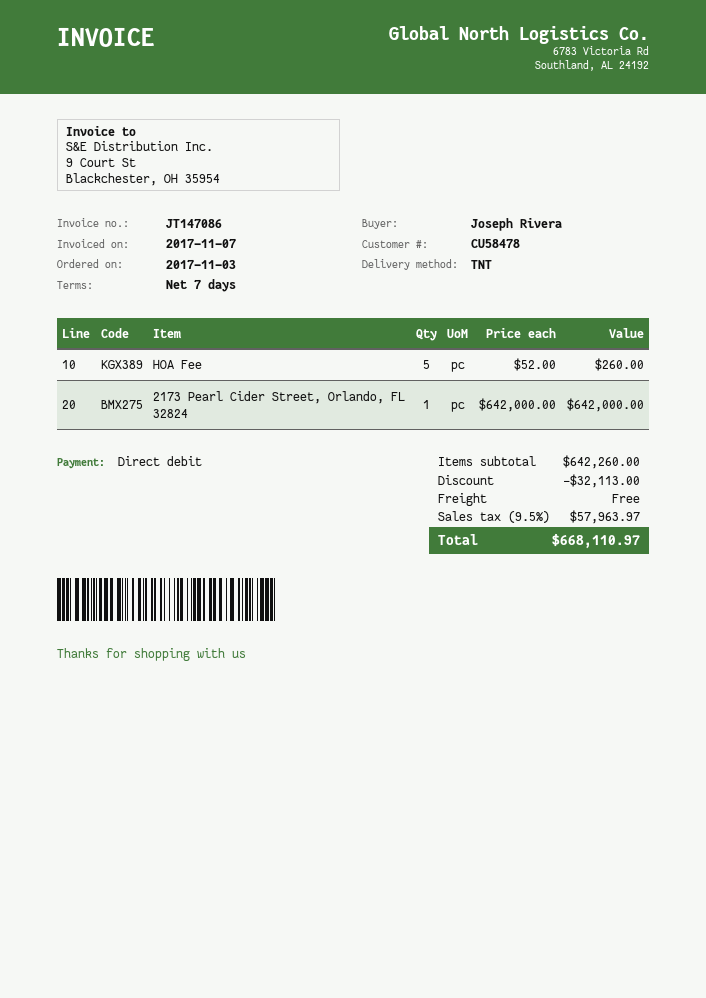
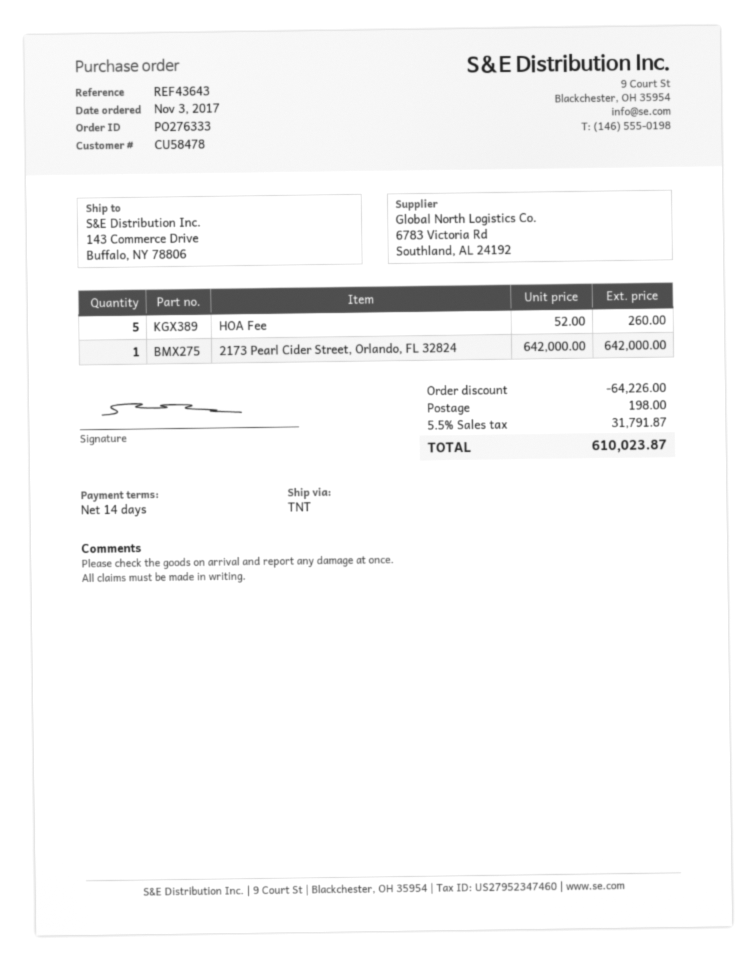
payment terms: 7 days -> 14 days
discount: 32113.00 -> 64226.00
shipping: 0.00 -> 198.00
tax: 9.5% = 57963.97 -> 5.5% = 31791.87
total: 668110.97 -> 610023.87

